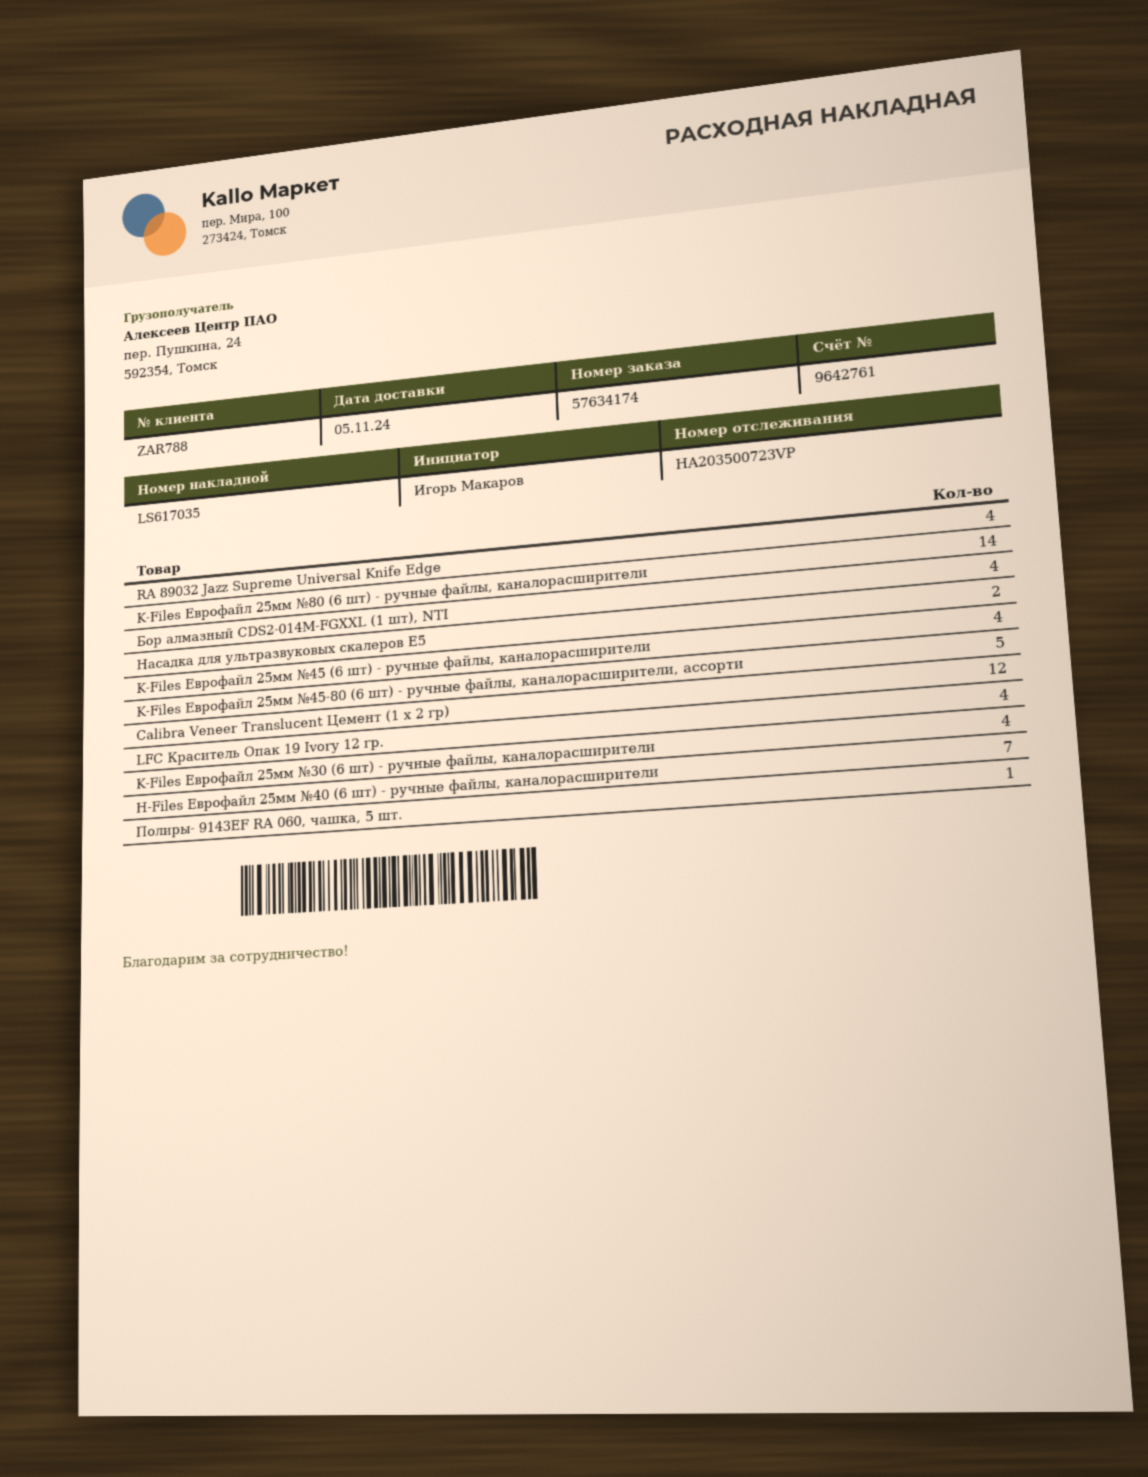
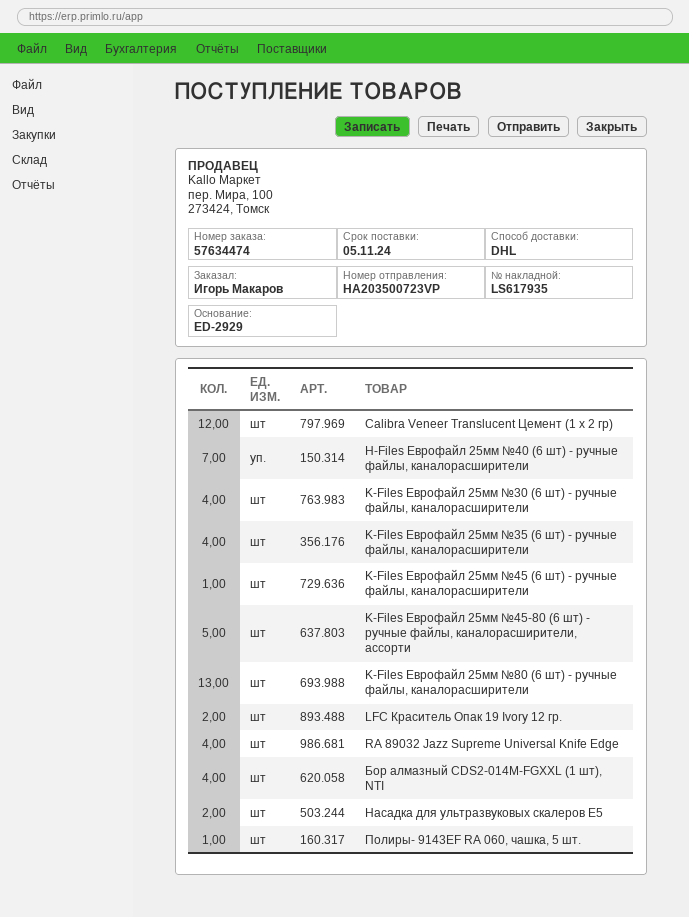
order number: 57634174 -> 57634474
delivery note number: LS617035 -> LS617935
K-Files Еврофайл 25мм №80 (6 шт) - ручные файлы, каналорасширители: 14 -> 13
K-Files Еврофайл 25мм №45 (6 шт) - ручные файлы, каналорасширители: 4 -> 1
LFC Краситель Опак 19 Ivory 12 гр.: 4 -> 2
K-Files Еврофайл 25мм №35 (6 шт) - ручные файлы, каналорасширители: none -> 4

